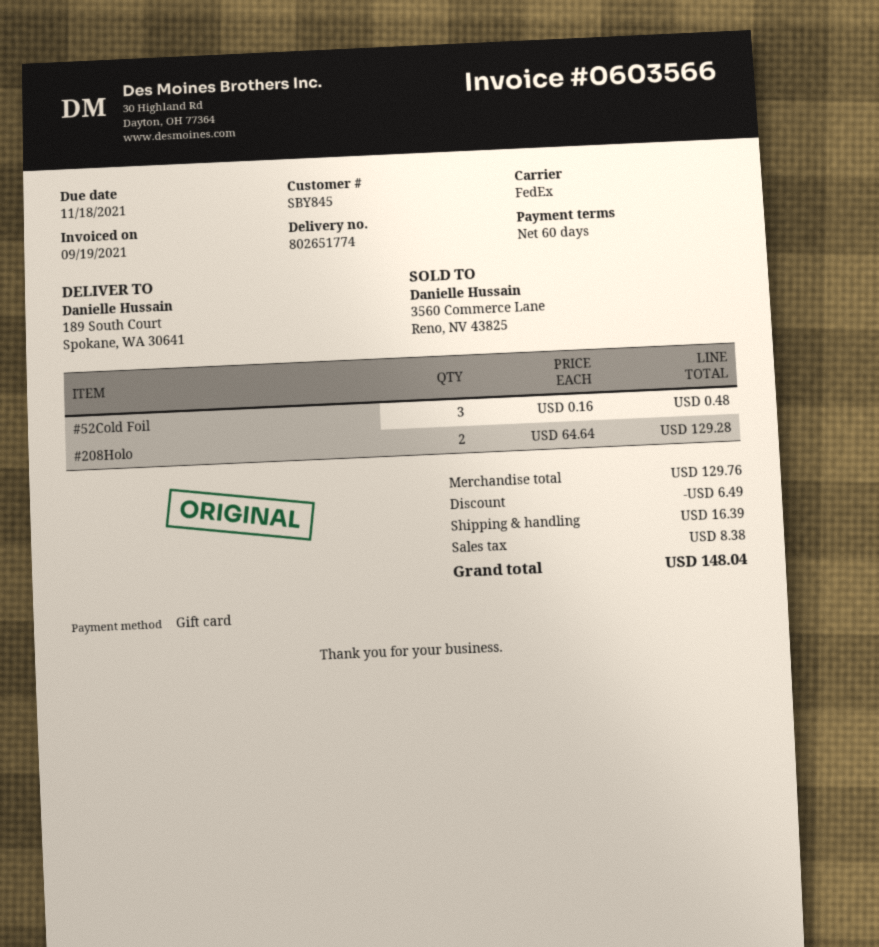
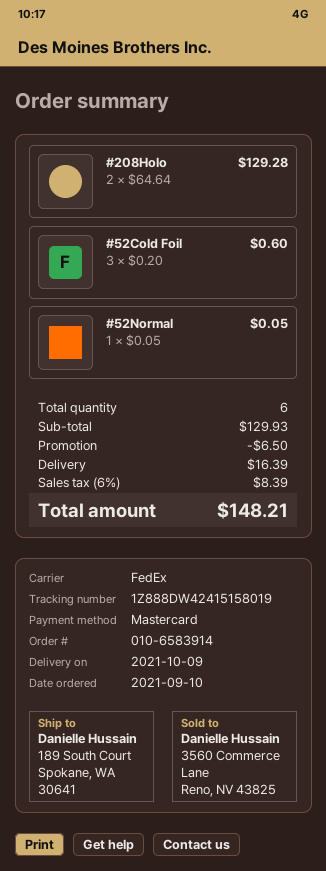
payment method: gift card -> Mastercard
#52Cold Foil: 3 x 0.16 = 0.48 -> 3 x 0.20 = 0.60
#52Normal: none -> 1 x 0.05 = 0.05
subtotal: 129.76 -> 129.93
discount: 6.49 -> 6.50
tax: 8.38 -> 8.39
total: 148.04 -> 148.21

